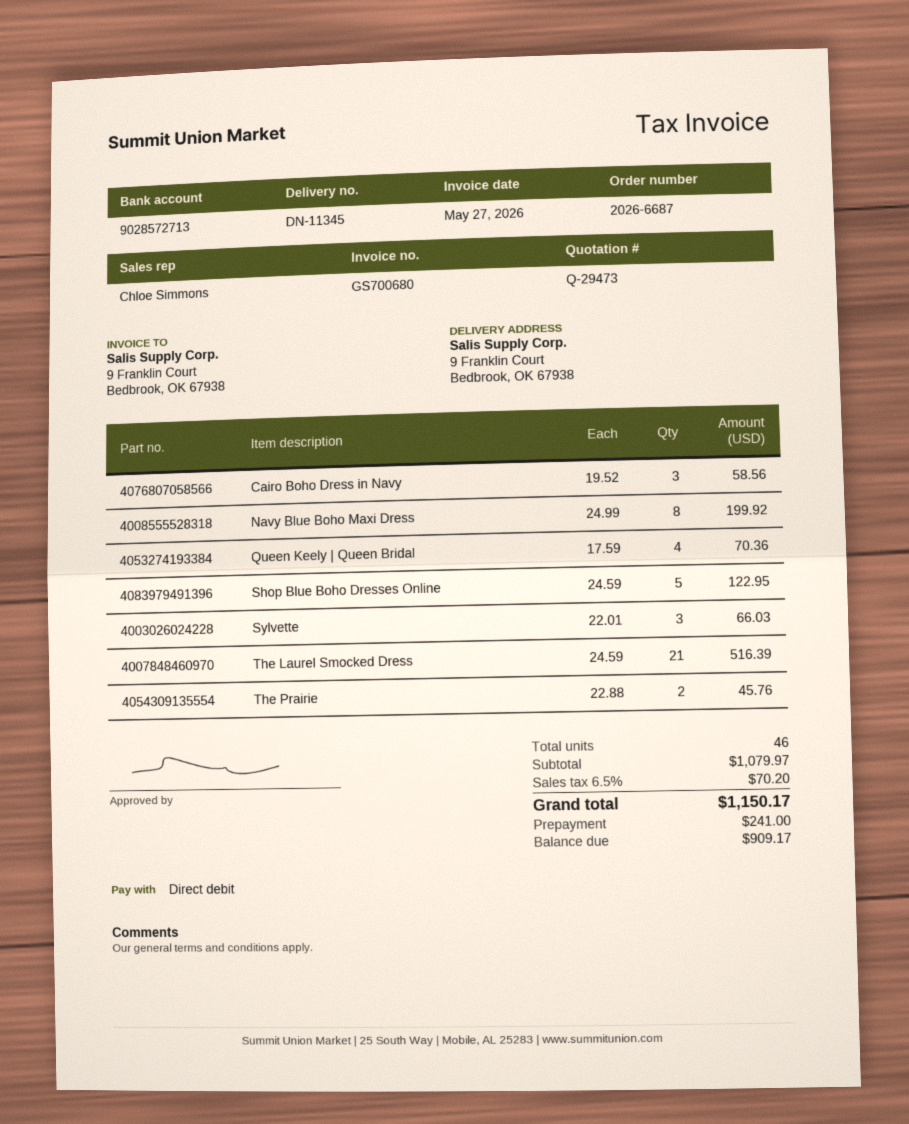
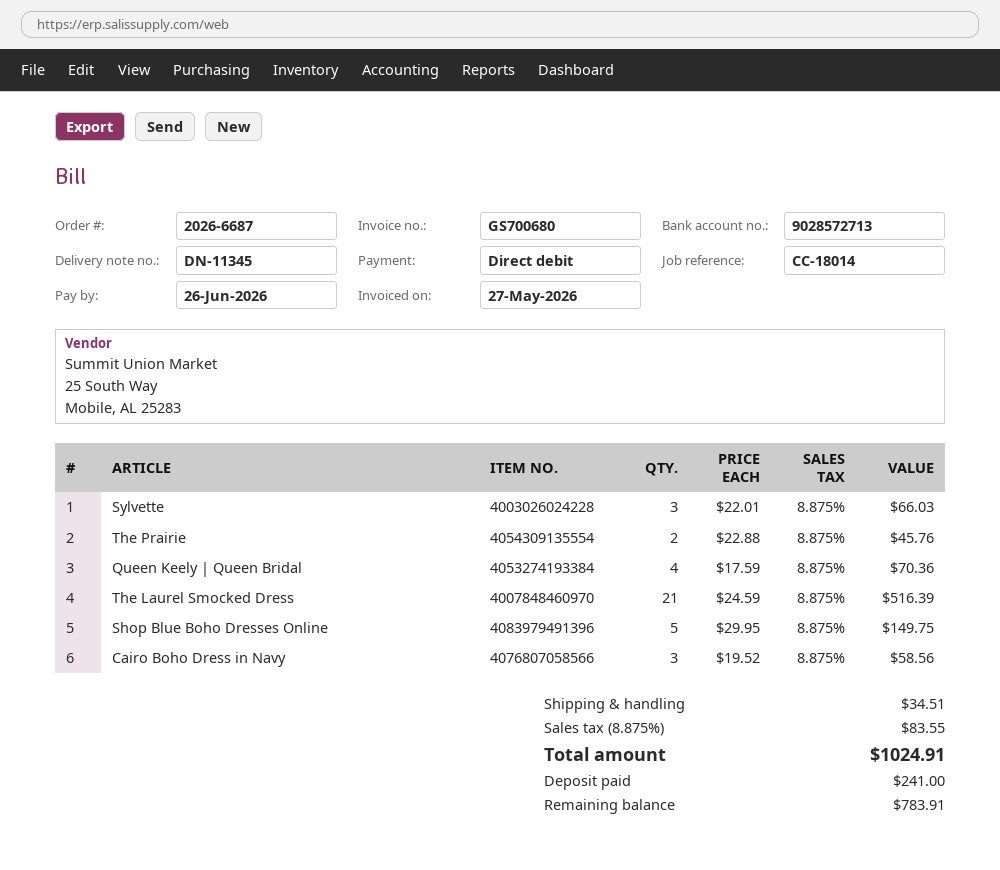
Navy Blue Boho Maxi Dress: 8 x 24.99 = 199.92 -> none
Shop Blue Boho Dresses Online: 5 x 24.59 = 122.95 -> 5 x 29.95 = 149.75
shipping: none -> 34.51
tax: 6.5% = 70.20 -> 8.875% = 83.55
total: 1150.17 -> 1024.91
balance: 909.17 -> 783.91

